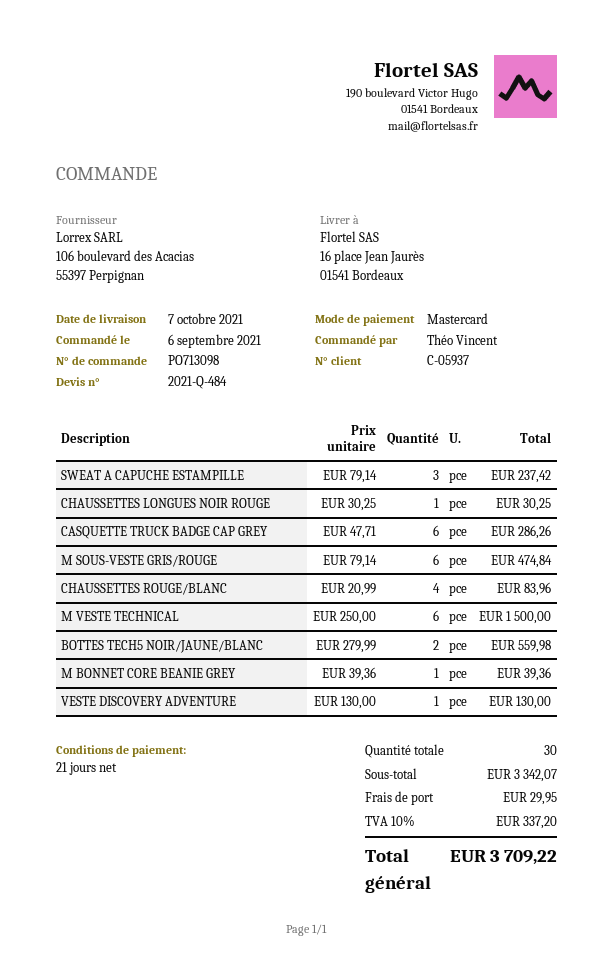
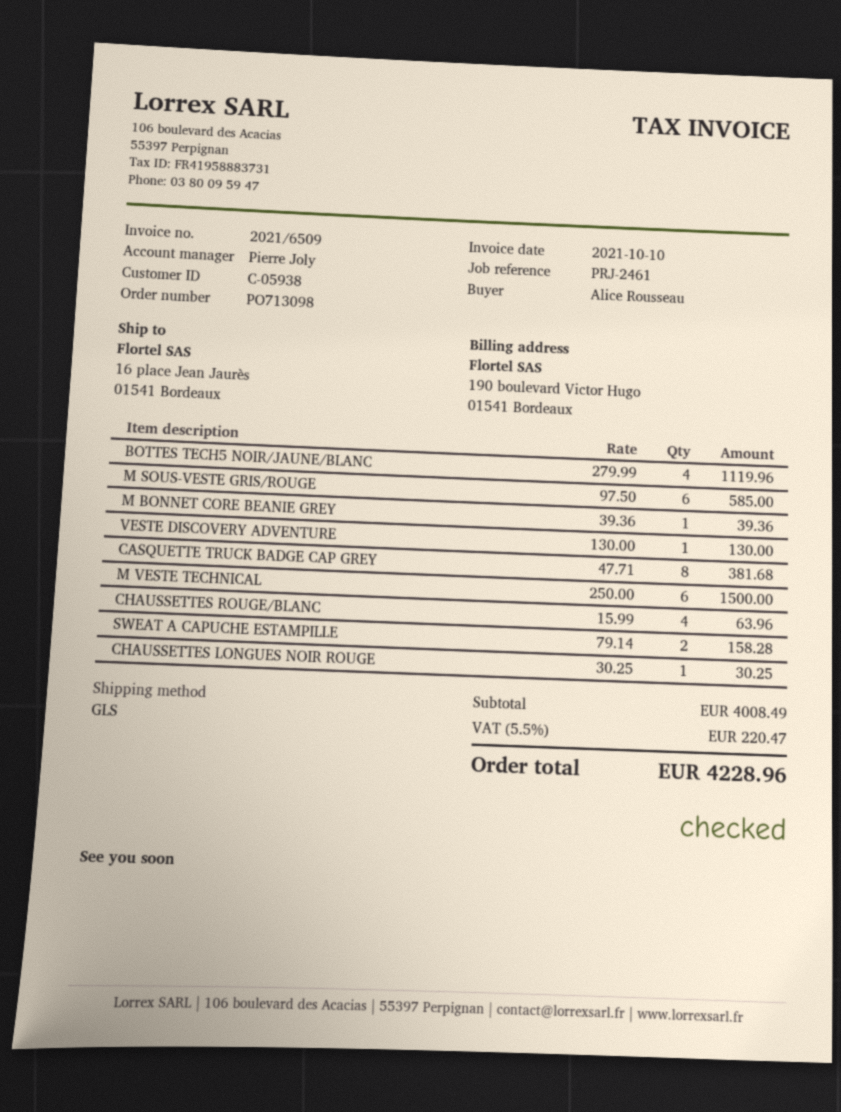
customer number: C-05937 -> C-05938
ordered by: Théo Vincent -> Alice Rousseau
SWEAT A CAPUCHE ESTAMPILLE: 3 x 79.14 = 237.42 -> 2 x 79.14 = 158.28
CASQUETTE TRUCK BADGE CAP GREY: 6 x 47.71 = 286.26 -> 8 x 47.71 = 381.68
M SOUS-VESTE GRIS/ROUGE: 6 x 79.14 = 474.84 -> 6 x 97.50 = 585.00
CHAUSSETTES ROUGE/BLANC: 4 x 20.99 = 83.96 -> 4 x 15.99 = 63.96
BOTTES TECH5 NOIR/JAUNE/BLANC: 2 x 279.99 = 559.98 -> 4 x 279.99 = 1119.96
subtotal: 3342.07 -> 4008.49
shipping: 29.95 -> none
tax: 10% = 337.20 -> 5.5% = 220.47
total: 3709.22 -> 4228.96

